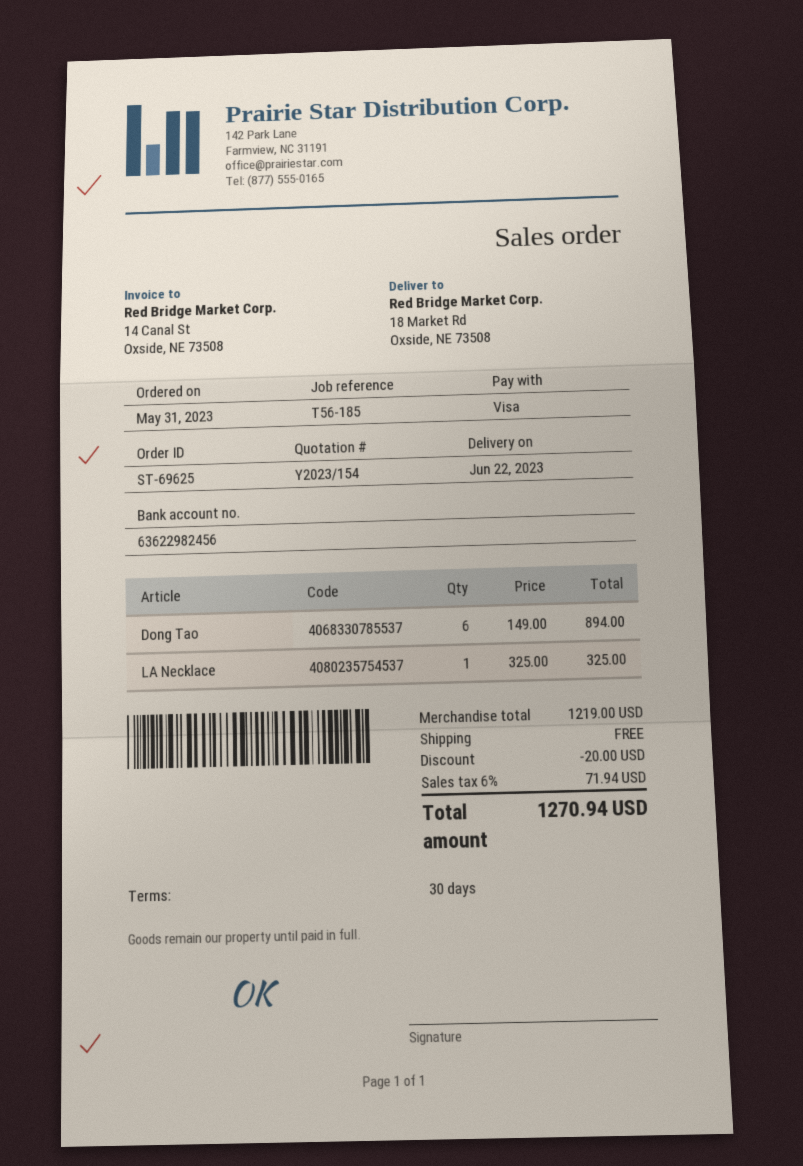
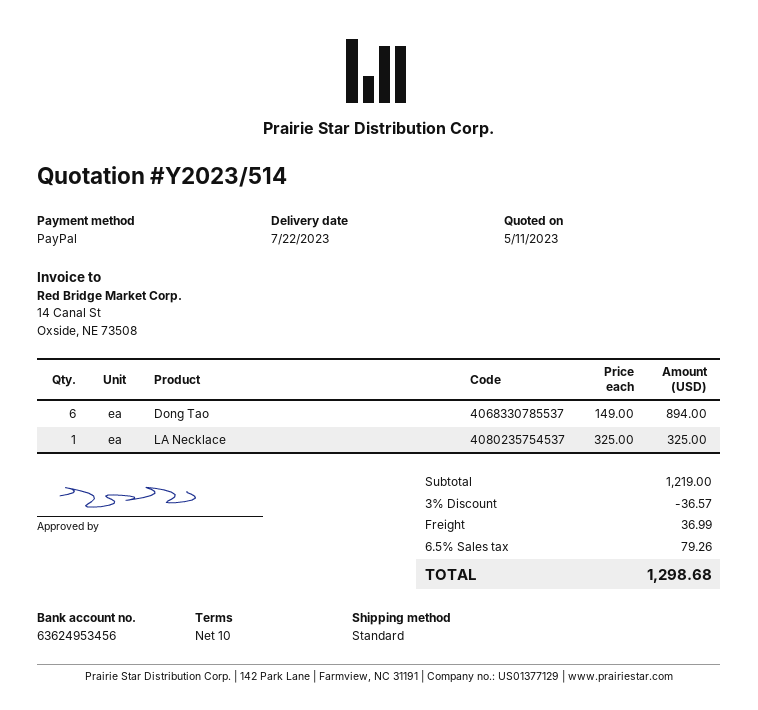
quote number: Y2023/154 -> Y2023/514
delivery date: 2023-06-22 -> 2023-07-22
payment terms: 30 days -> 10 days
payment method: Visa -> PayPal
bank account: 63622982456 -> 63624953456
discount: 20.00 -> 36.57
shipping: 0.00 -> 36.99
tax: 6% = 71.94 -> 6.5% = 79.26
total: 1270.94 -> 1298.68

